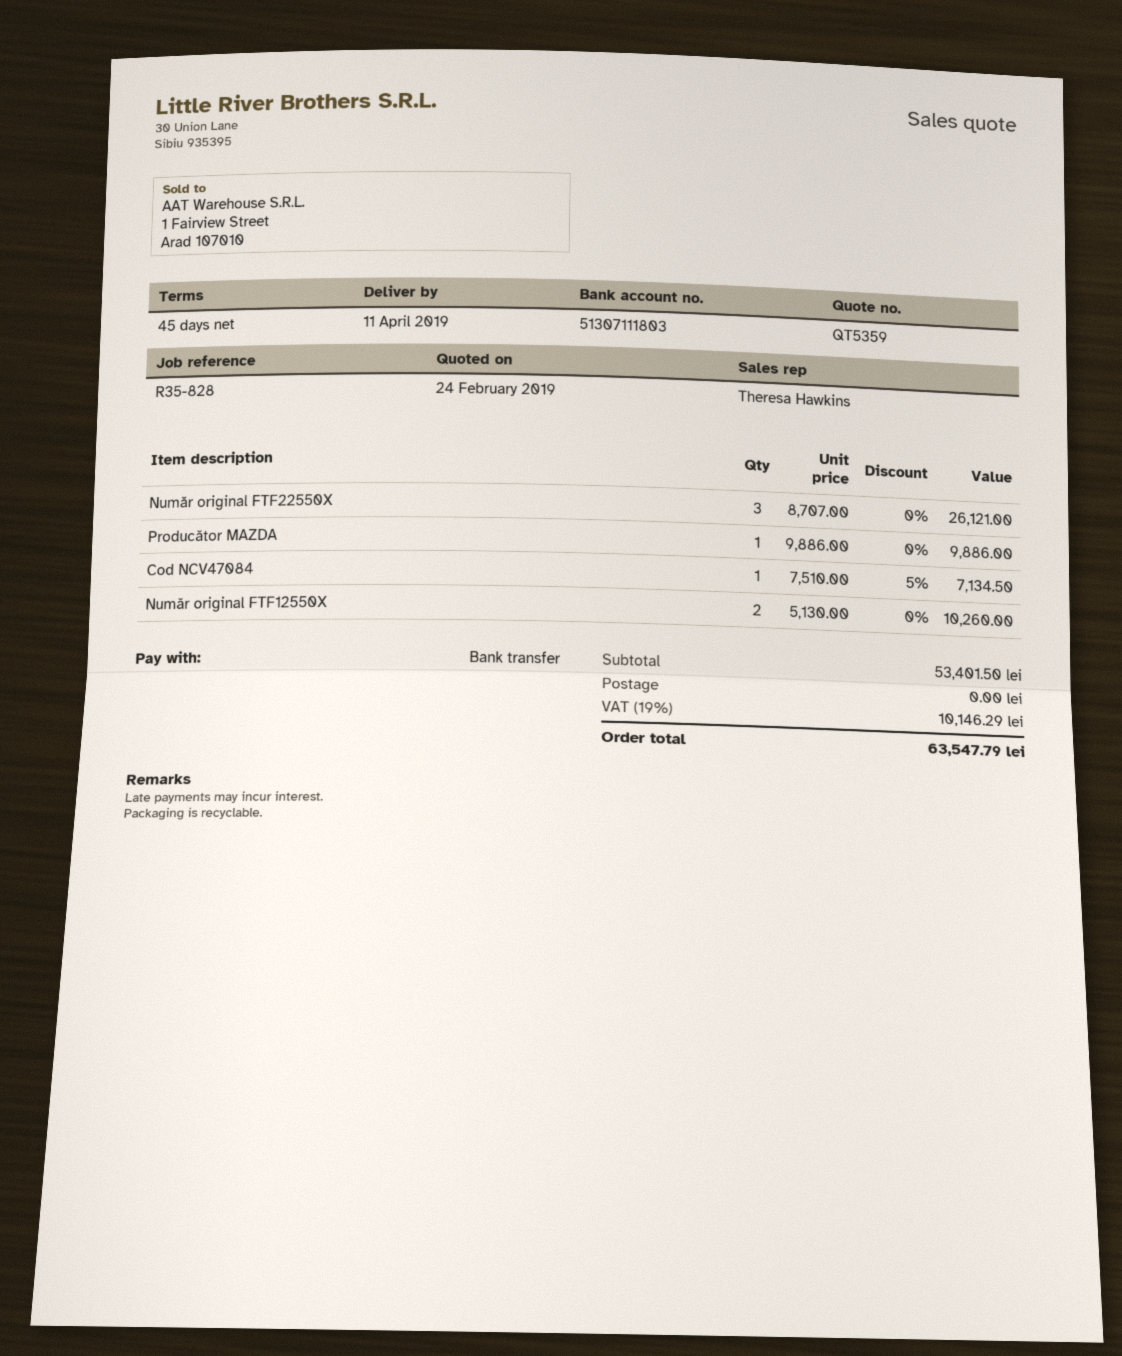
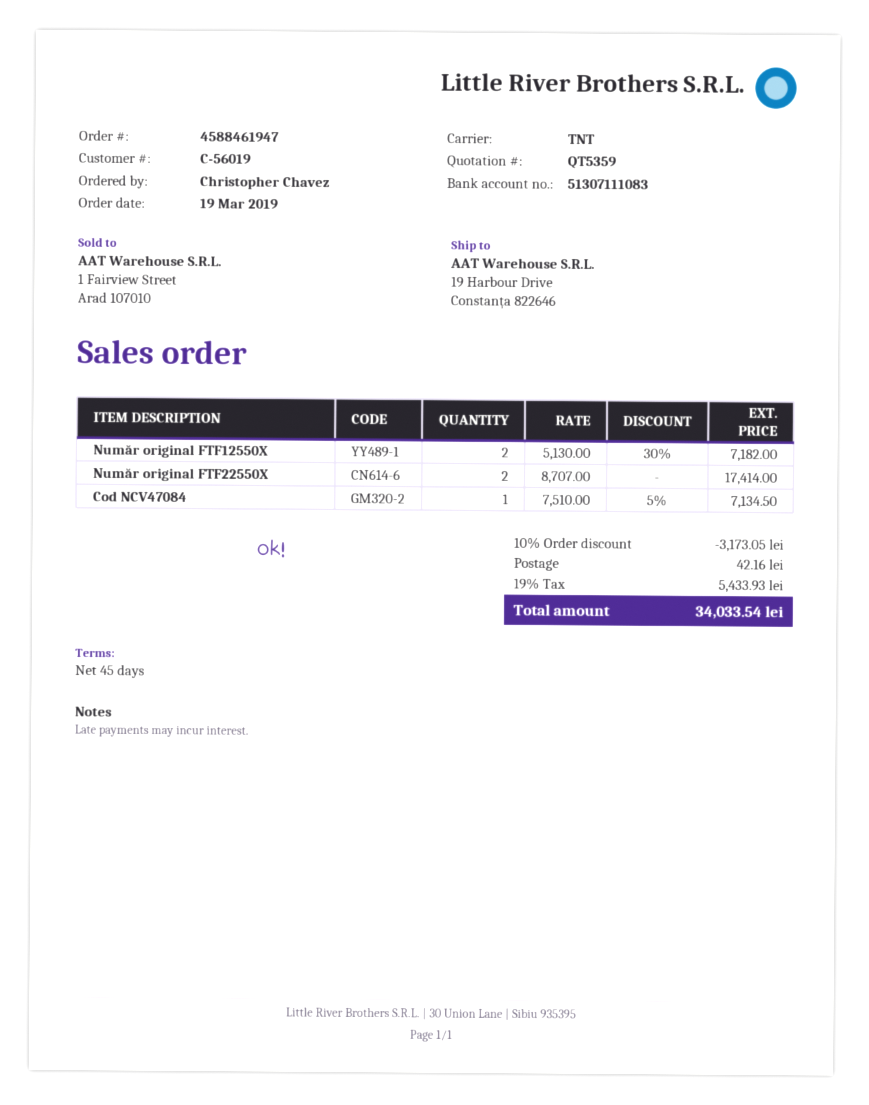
bank account: 51307111803 -> 51307111083
Număr original FTF22550X: 3 x 8707.00 = 26121.00 -> 2 x 8707.00 = 17414.00
Producător MAZDA: 1 x 9886.00 = 9886.00 -> none
Număr original FTF12550X: 2 x 5130.00 = 10260.00 -> 2 x 5130.00 - 30% = 7182.00
discount: none -> 10% = 3173.05
shipping: 0.00 -> 42.16
tax: 19% = 10146.29 -> 19% = 5433.93
total: 63547.79 -> 34033.54

